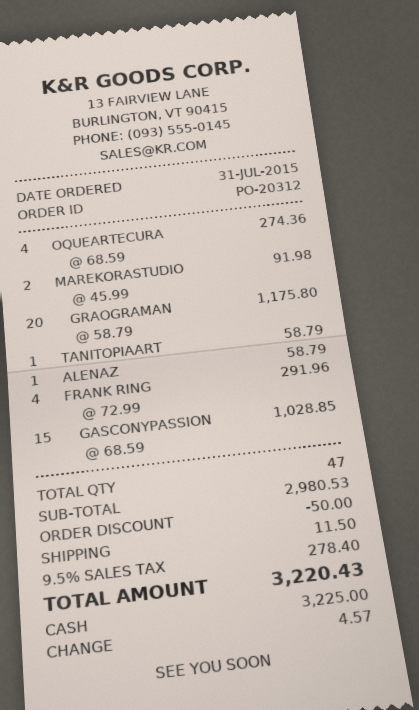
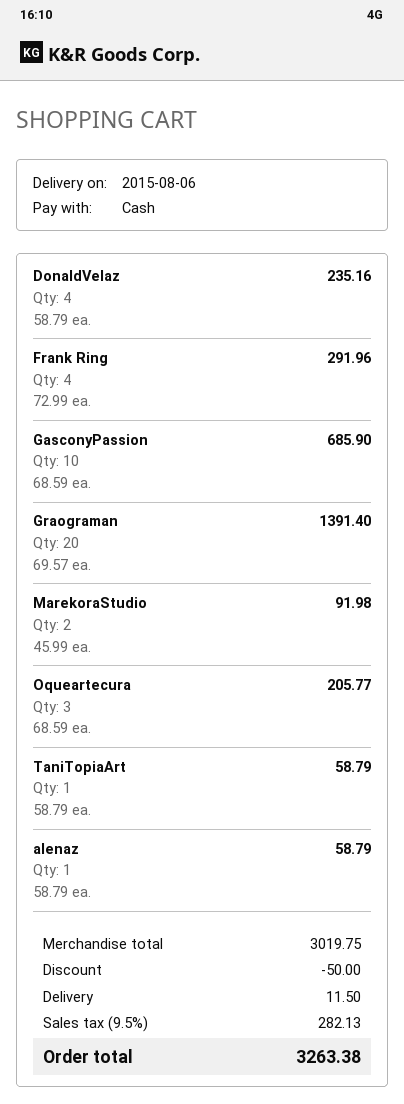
OQUEARTECURA: 4 x 68.59 = 274.36 -> 3 x 68.59 = 205.77
GRAOGRAMAN: 20 x 58.79 = 1175.80 -> 20 x 69.57 = 1391.40
GASCONYPASSION: 15 x 68.59 = 1028.85 -> 10 x 68.59 = 685.90
DonaldVelaz: none -> 4 x 58.79 = 235.16
subtotal: 2980.53 -> 3019.75
tax: 9.5% = 278.40 -> 9.5% = 282.13
total: 3220.43 -> 3263.38

